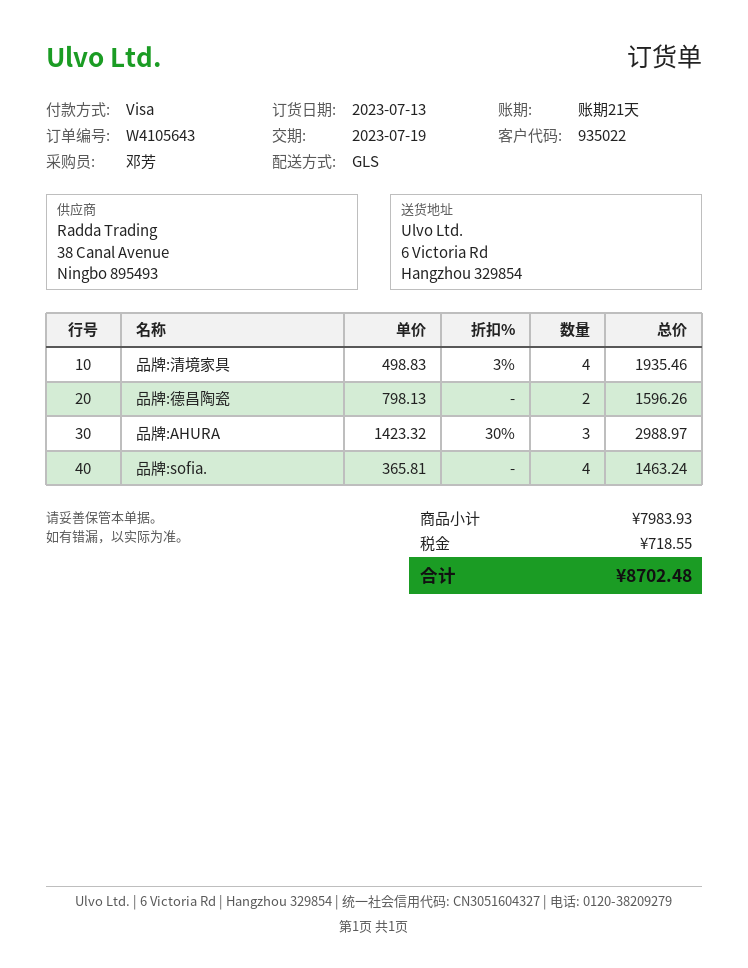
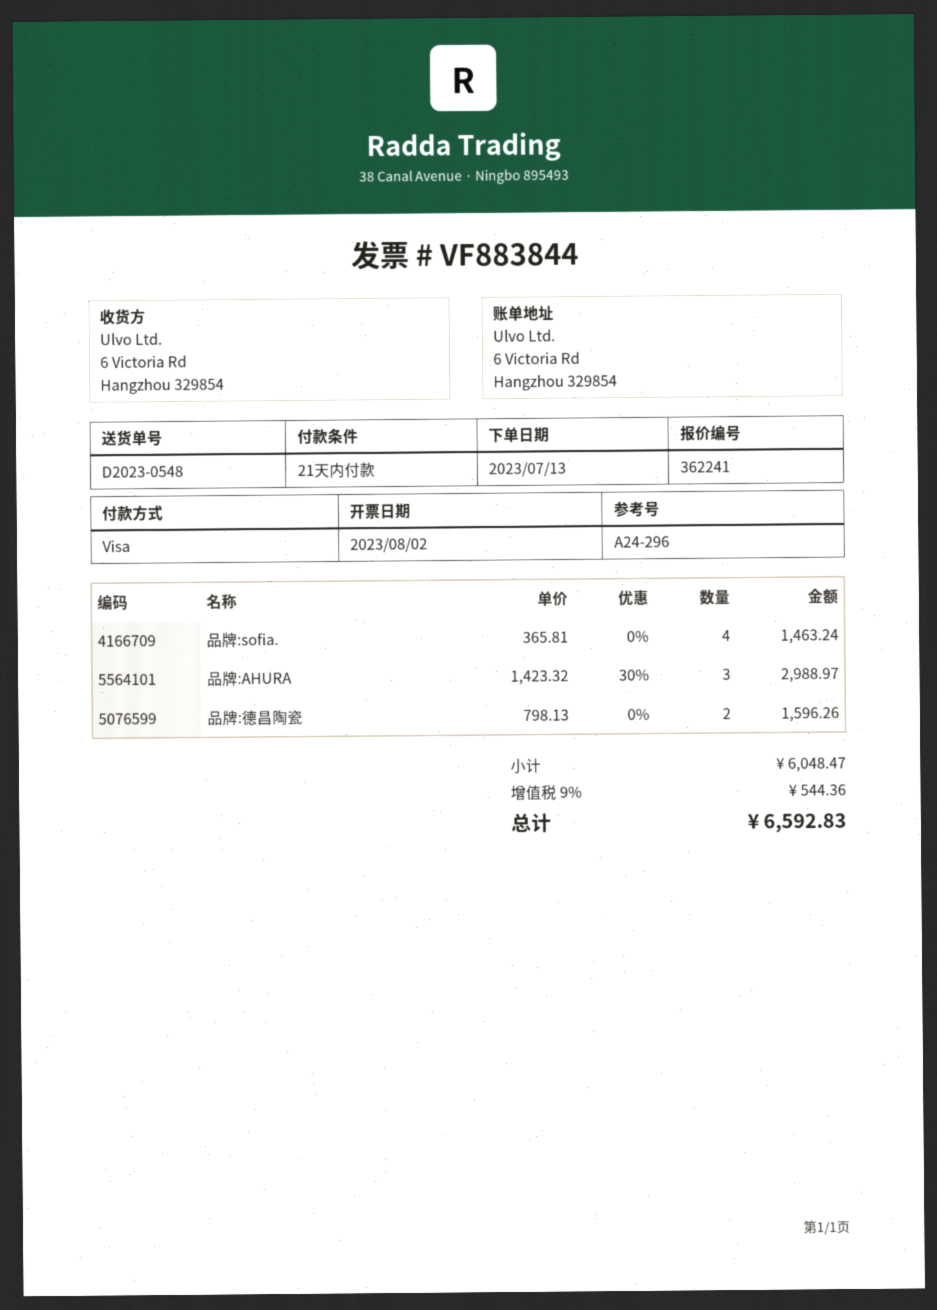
品牌:清境家具: 4 x 498.83 - 3% = 1935.46 -> none
subtotal: 7983.93 -> 6048.47
tax: 718.55 -> 544.36
total: 8702.48 -> 6592.83

